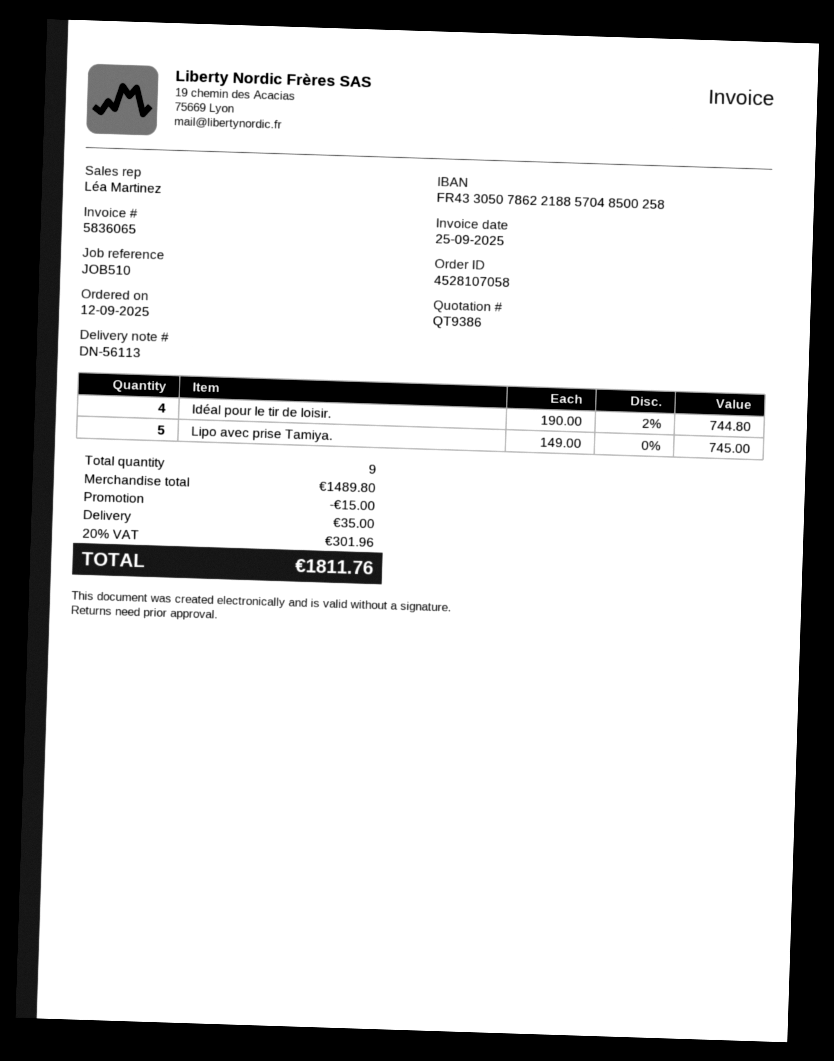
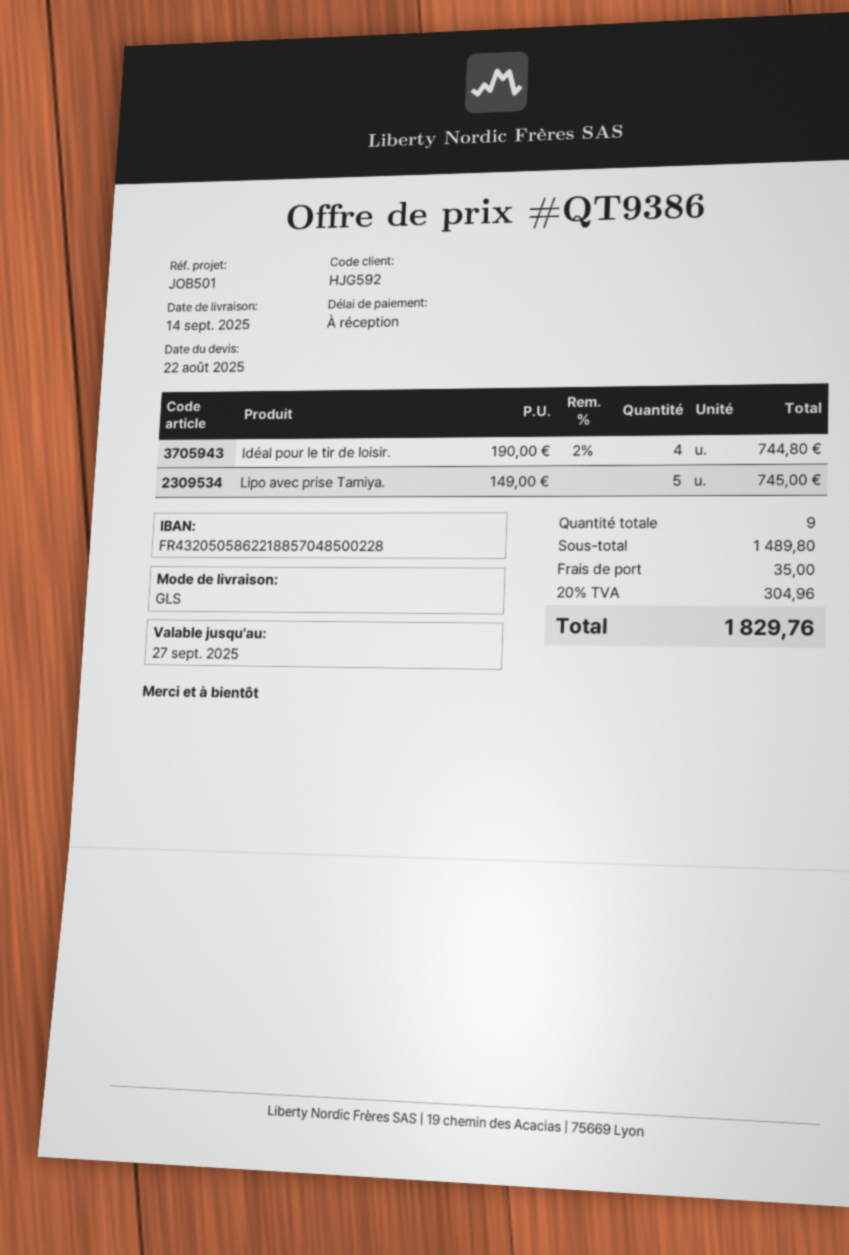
reference: JOB510 -> JOB501
bank account: FR4330507862218857048500258 -> FR4320505862218857048500228
discount: 15.00 -> none
tax: 20% = 301.96 -> 20% = 304.96
total: 1811.76 -> 1829.76

